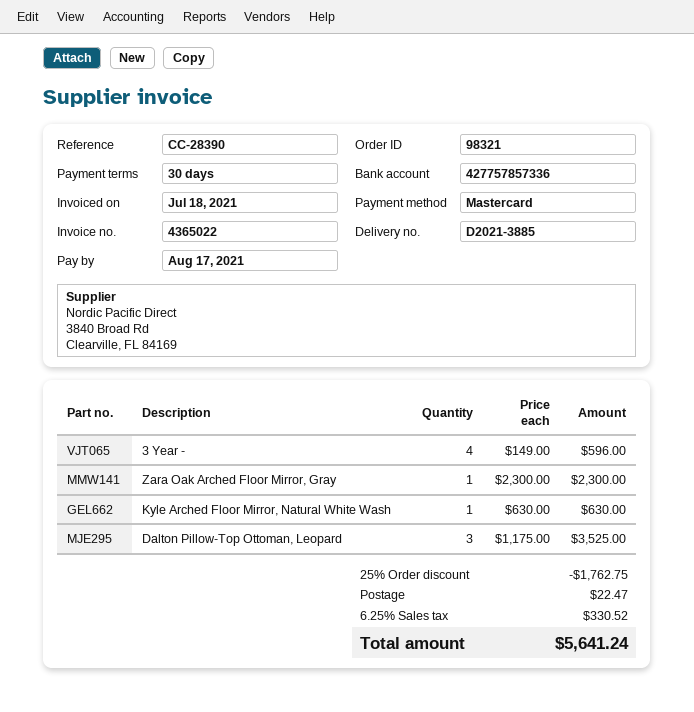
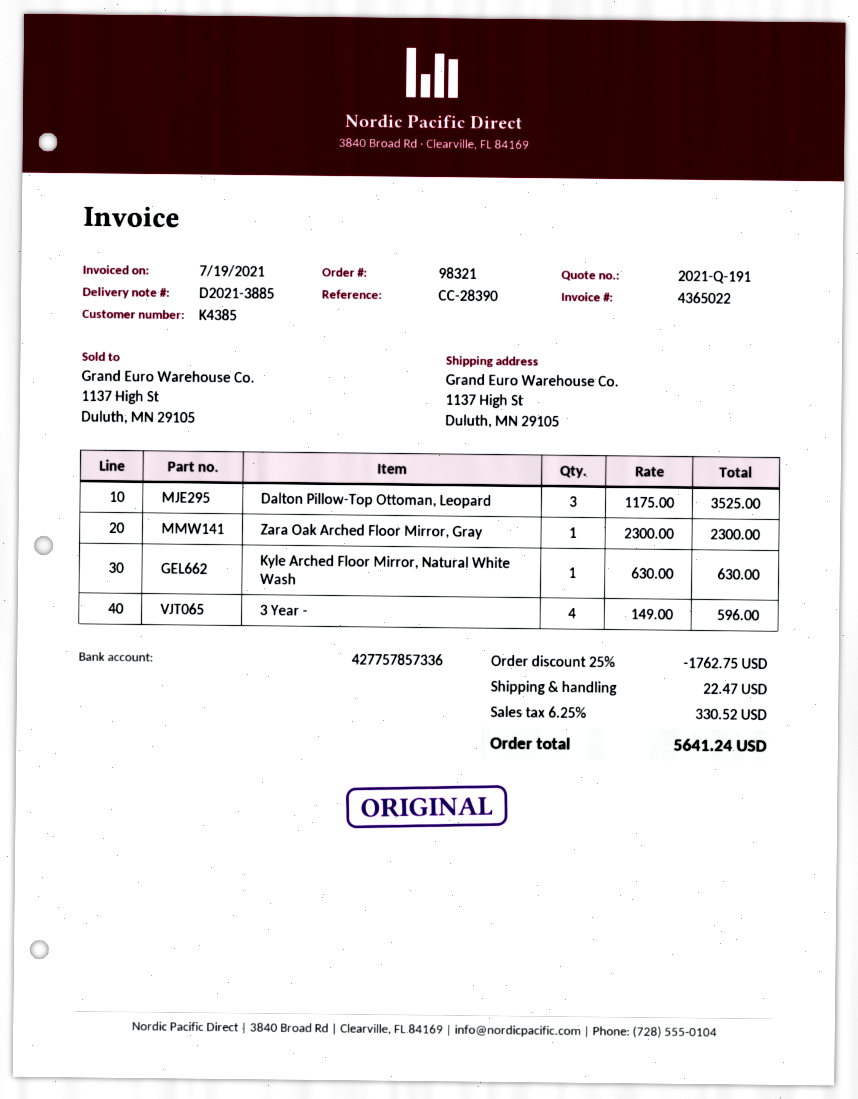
invoice date: 2021-07-18 -> 2021-07-19

